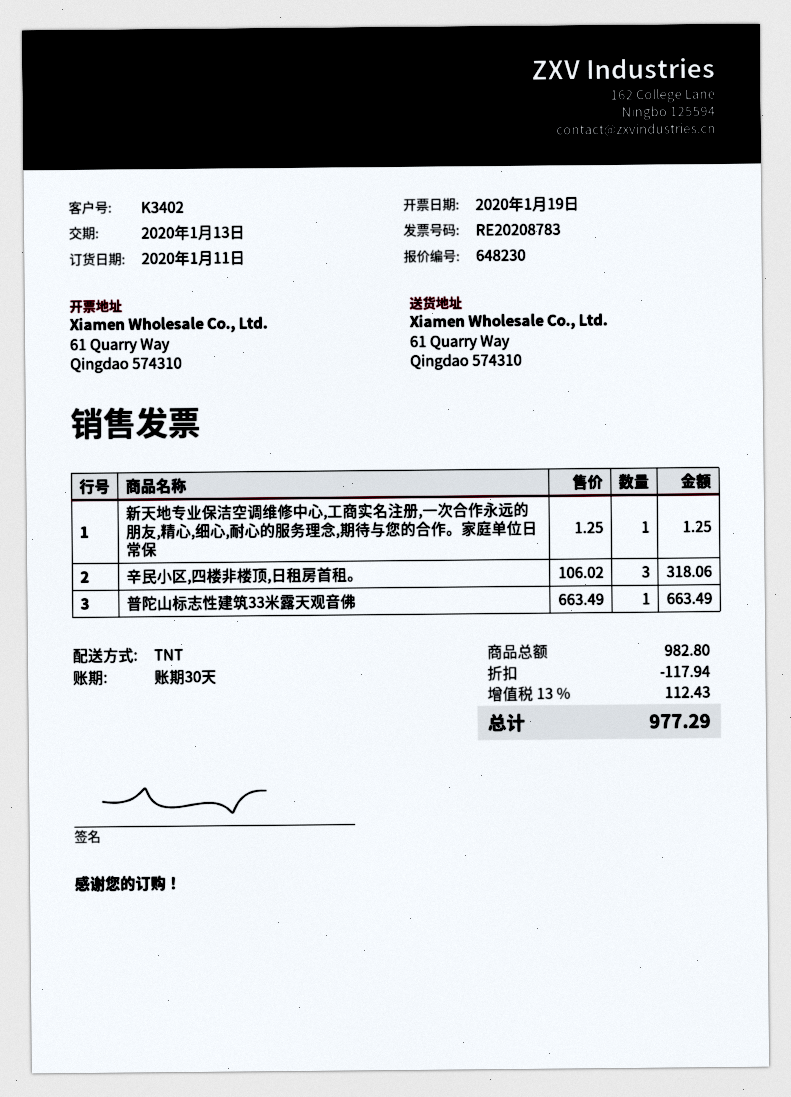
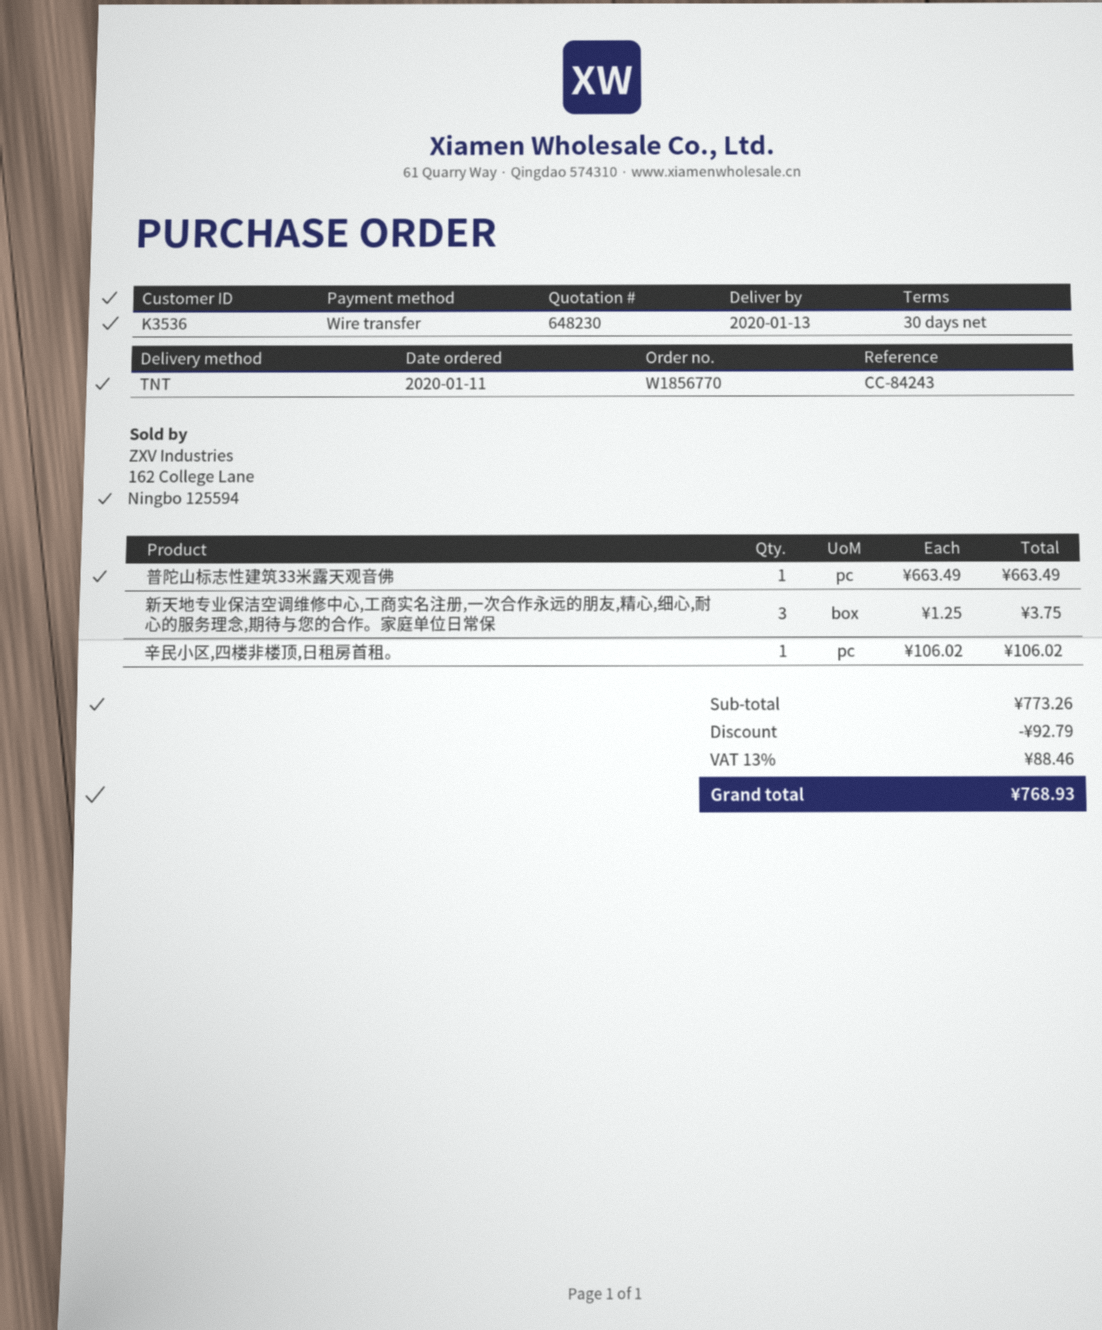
customer number: K3402 -> K3536
新天地专业保洁空调维修中心,工商实名注册,一次合作永远的朋友,精心,细心,耐心的服务理念,期待与您的合作。家庭单位日常保: 1 x 1.25 = 1.25 -> 3 x 1.25 = 3.75
辛民小区,四楼非楼顶,日租房首租。: 3 x 106.02 = 318.06 -> 1 x 106.02 = 106.02
subtotal: 982.80 -> 773.26
discount: 117.94 -> 92.79
tax: 13% = 112.43 -> 13% = 88.46
total: 977.29 -> 768.93

